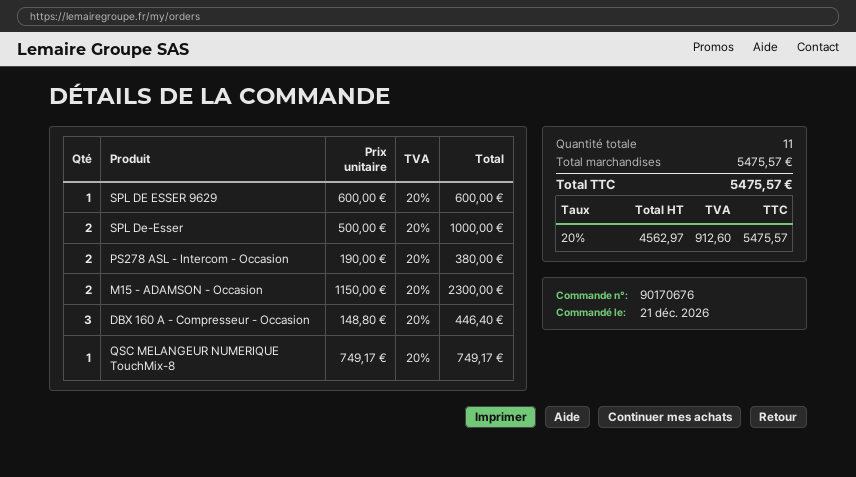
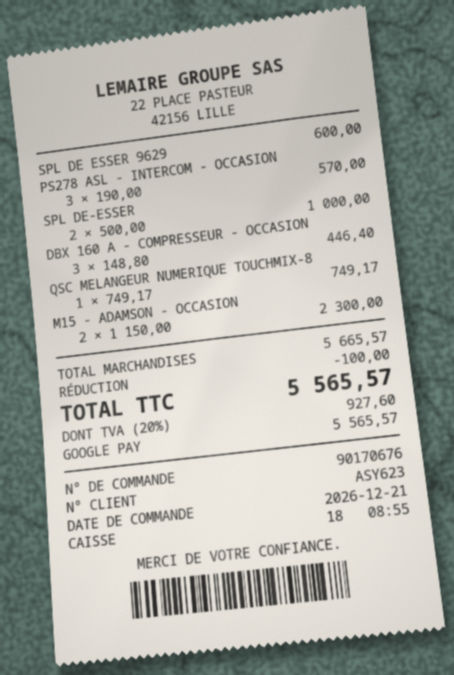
PS278 ASL - Intercom - Occasion: 2 x 190.00 = 380.00 -> 3 x 190.00 = 570.00
subtotal: 5475.57 -> 5665.57
discount: none -> 100.00
tax: 20% = 912.60 -> 20% = 927.60
total: 5475.57 -> 5565.57

